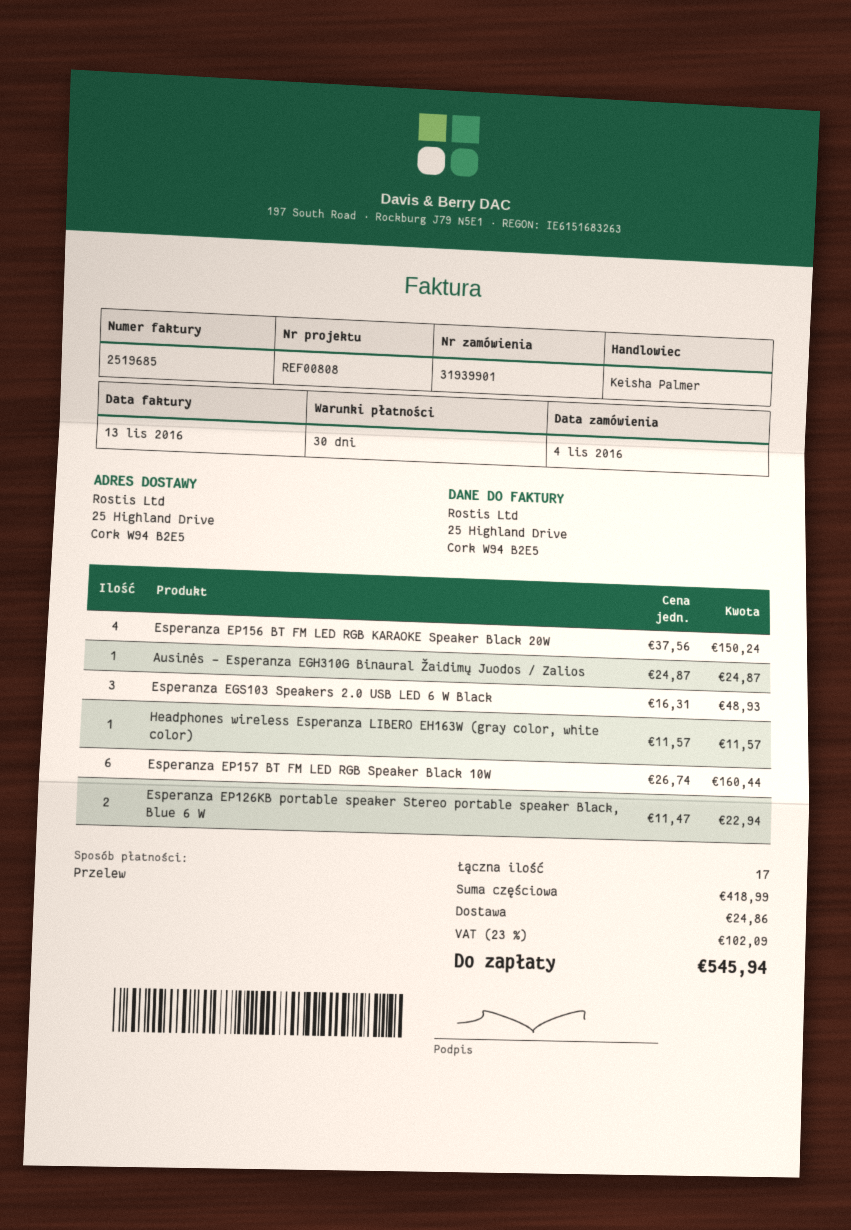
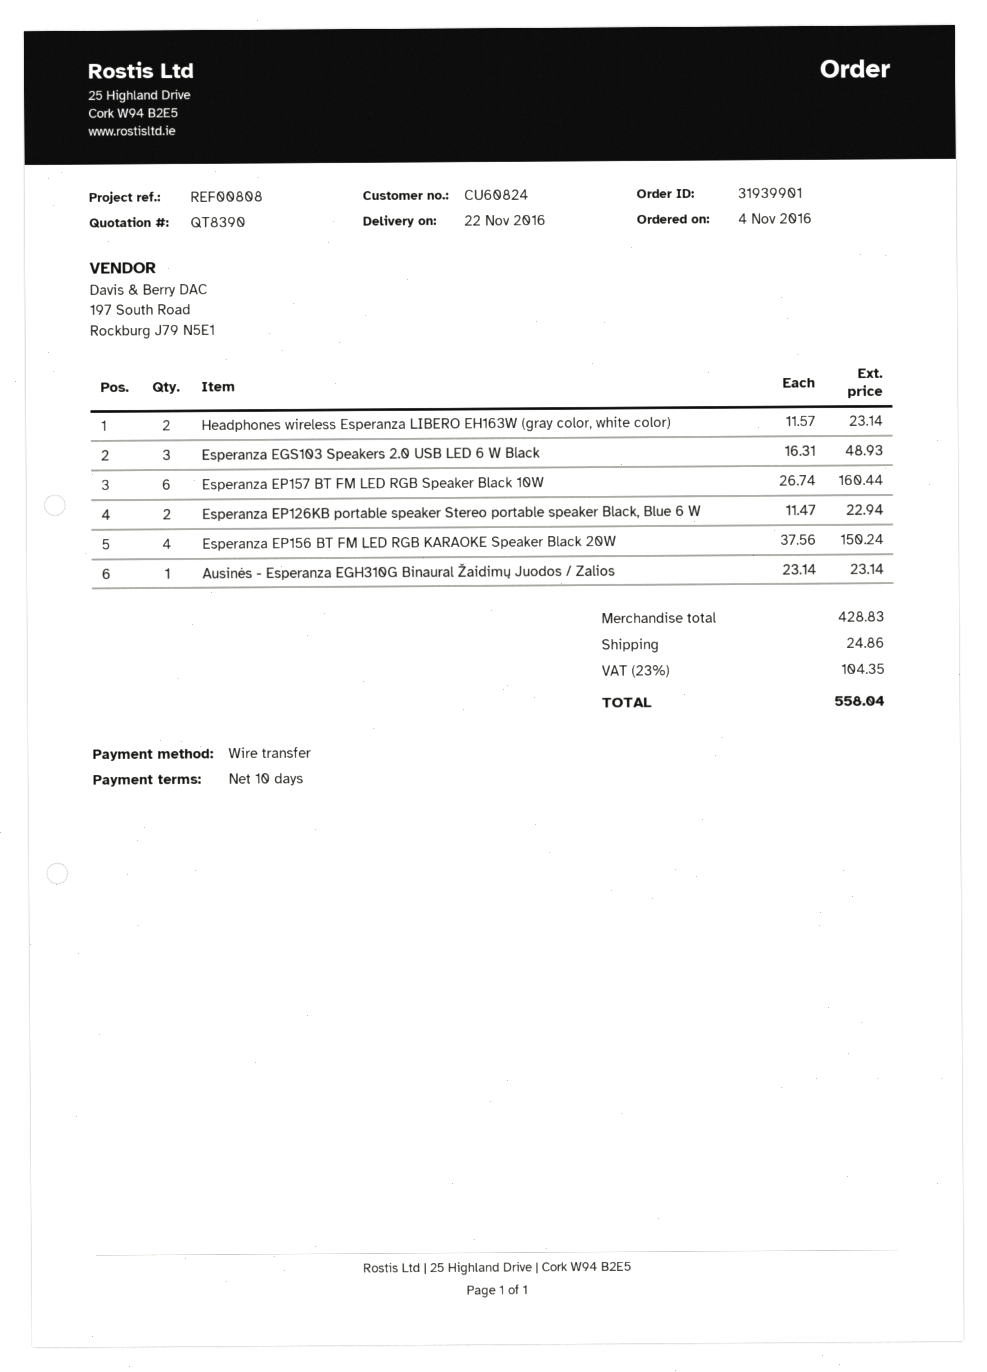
payment terms: 30 days -> 10 days
Ausinės - Esperanza EGH310G Binaural Žaidimų Juodos / Zalios: 1 x 24.87 = 24.87 -> 1 x 23.14 = 23.14
Headphones wireless Esperanza LIBERO EH163W (gray color, white color): 1 x 11.57 = 11.57 -> 2 x 11.57 = 23.14
subtotal: 418.99 -> 428.83
tax: 23% = 102.09 -> 23% = 104.35
total: 545.94 -> 558.04

